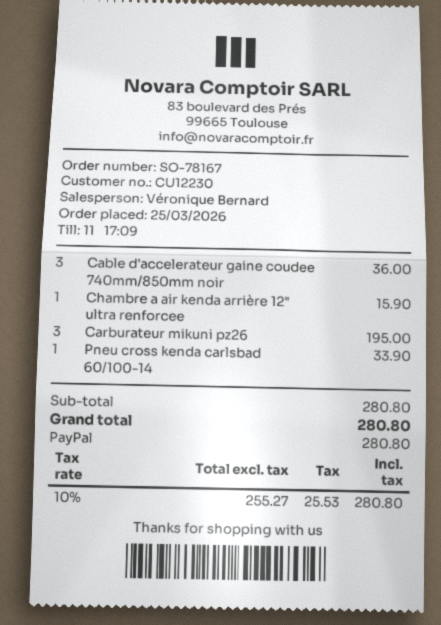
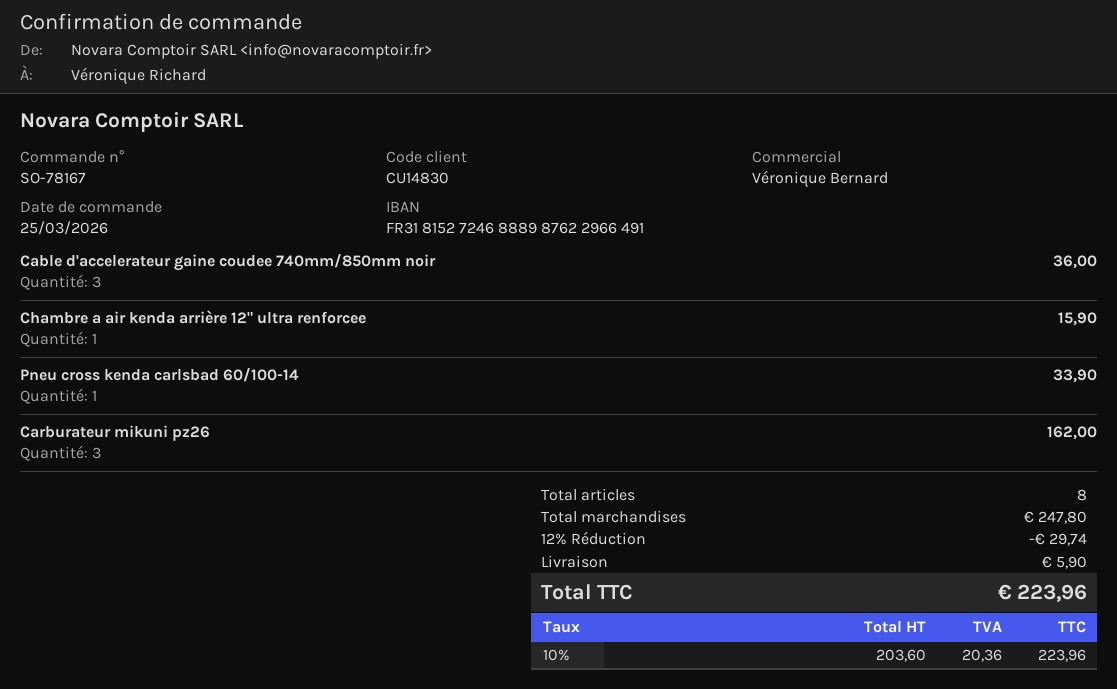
customer number: CU12230 -> CU14830
Carburateur mikuni pz26: 3 for 195.00 -> 3 for 162.00
subtotal: 280.80 -> 247.80
discount: none -> 12% = 29.74
shipping: none -> 5.90
net: 255.27 -> 203.60
tax: 10% = 25.53 -> 10% = 20.36
total: 280.80 -> 223.96

